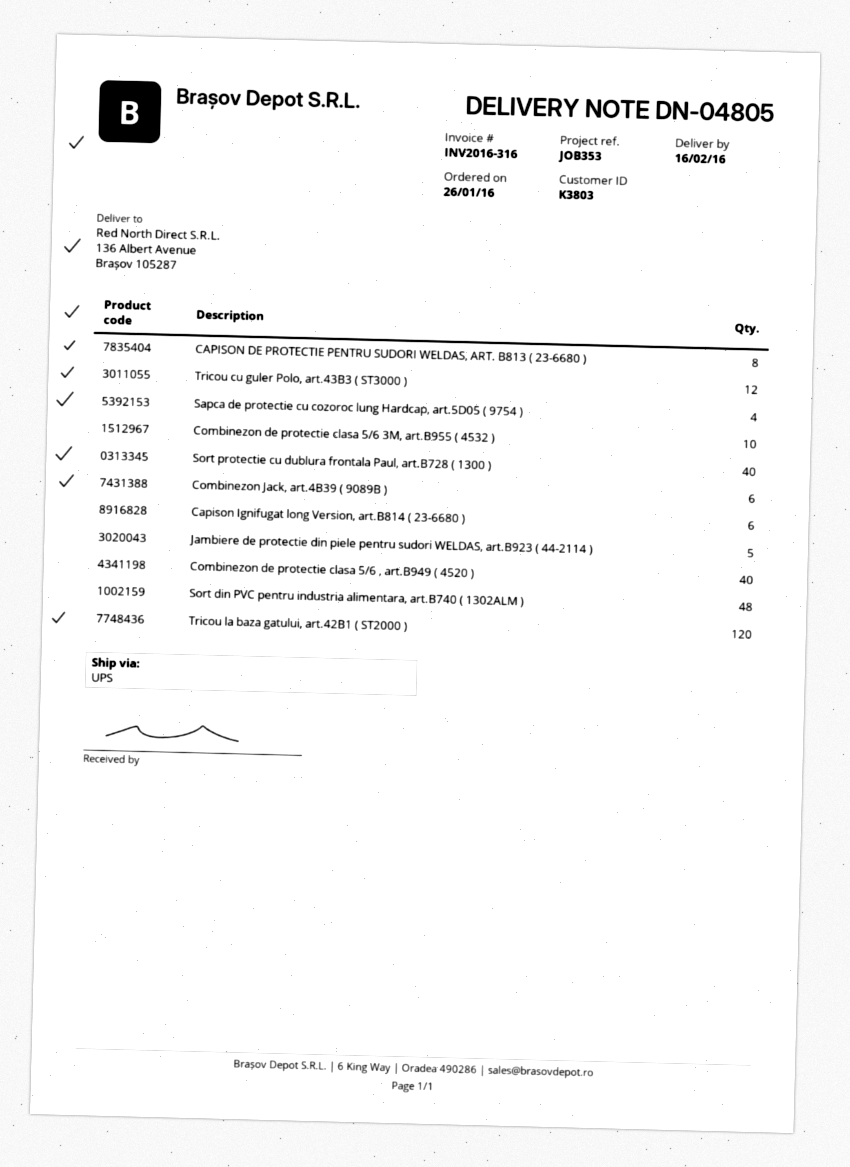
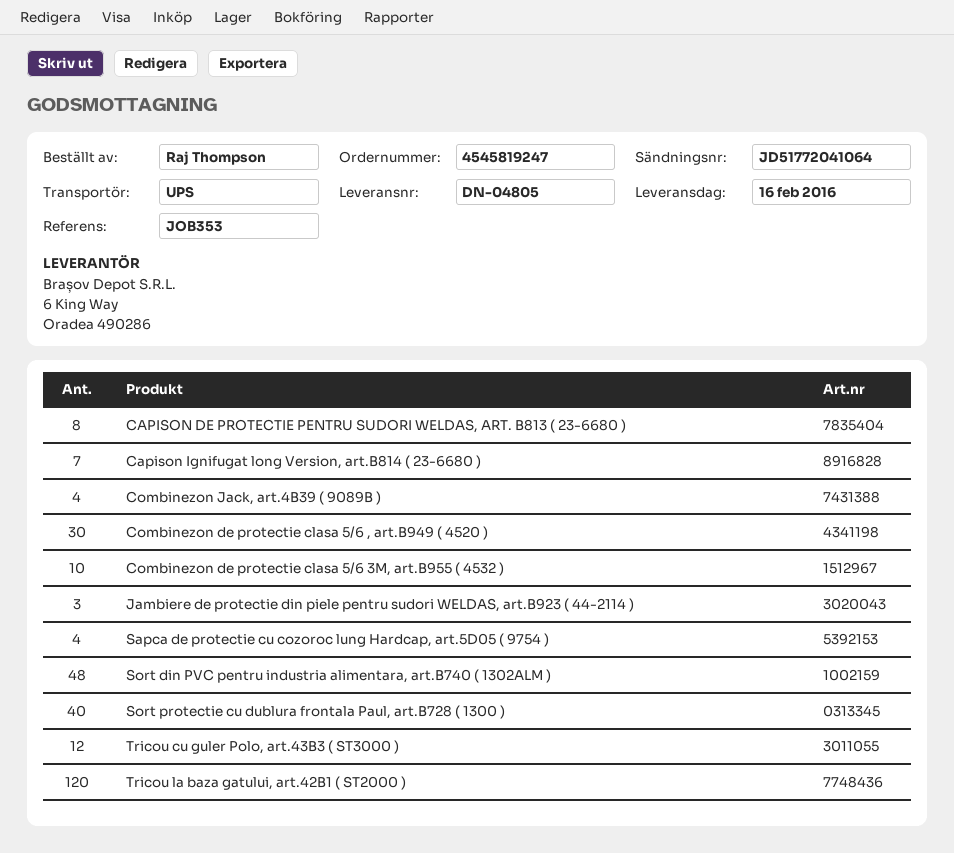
Combinezon Jack, art.4B39 ( 9089B ): 6 -> 4
Capison Ignifugat long Version, art.B814 ( 23-6680 ): 6 -> 7
Jambiere de protectie din piele pentru sudori WELDAS, art.B923 ( 44-2114 ): 5 -> 3
Combinezon de protectie clasa 5/6 , art.B949 ( 4520 ): 40 -> 30

